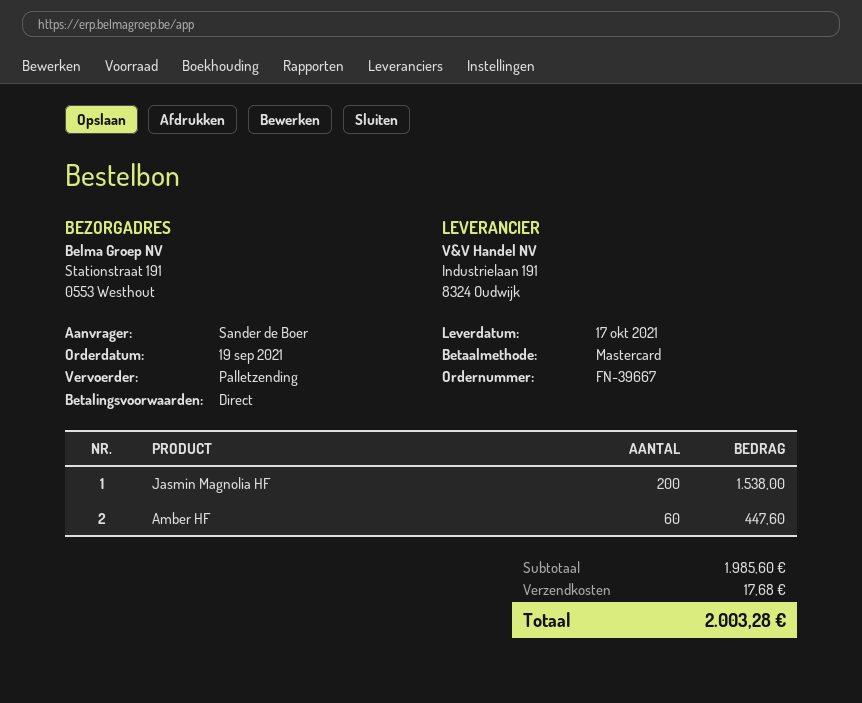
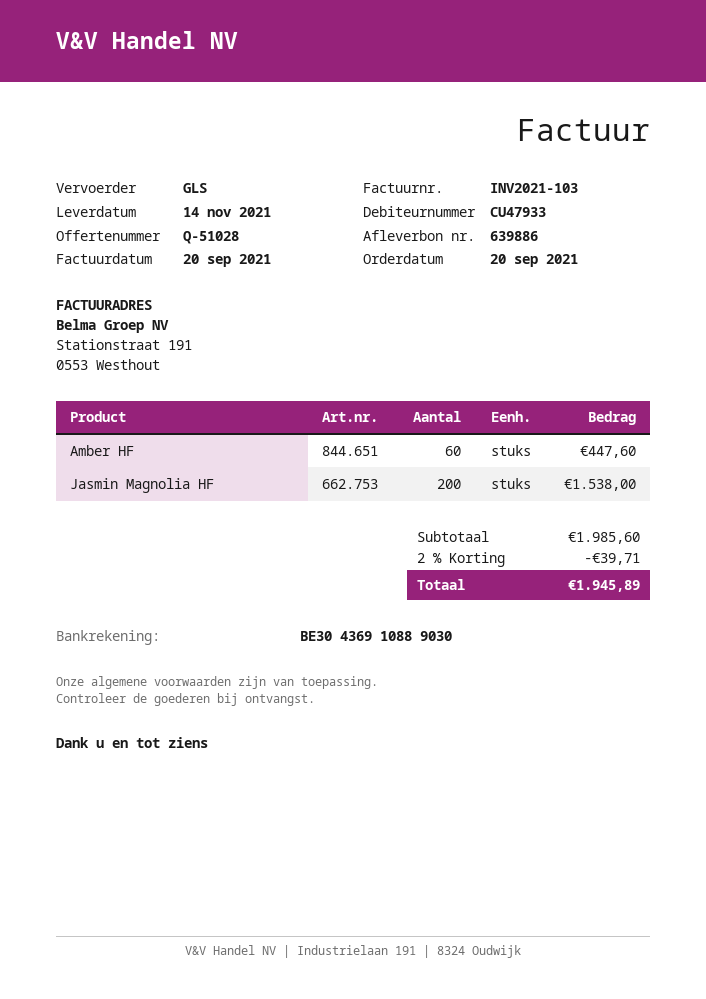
order date: 2021-09-19 -> 2021-09-20
delivery date: 2021-10-17 -> 2021-11-14
shipping method: pallet freight -> GLS
discount: none -> 2% = 39.71
shipping: 17.68 -> none
total: 2003.28 -> 1945.89

